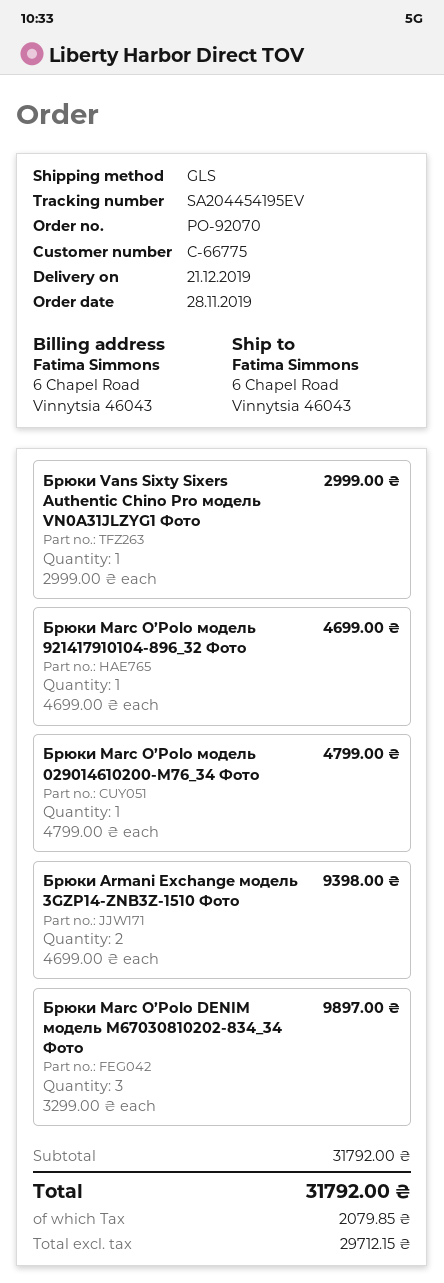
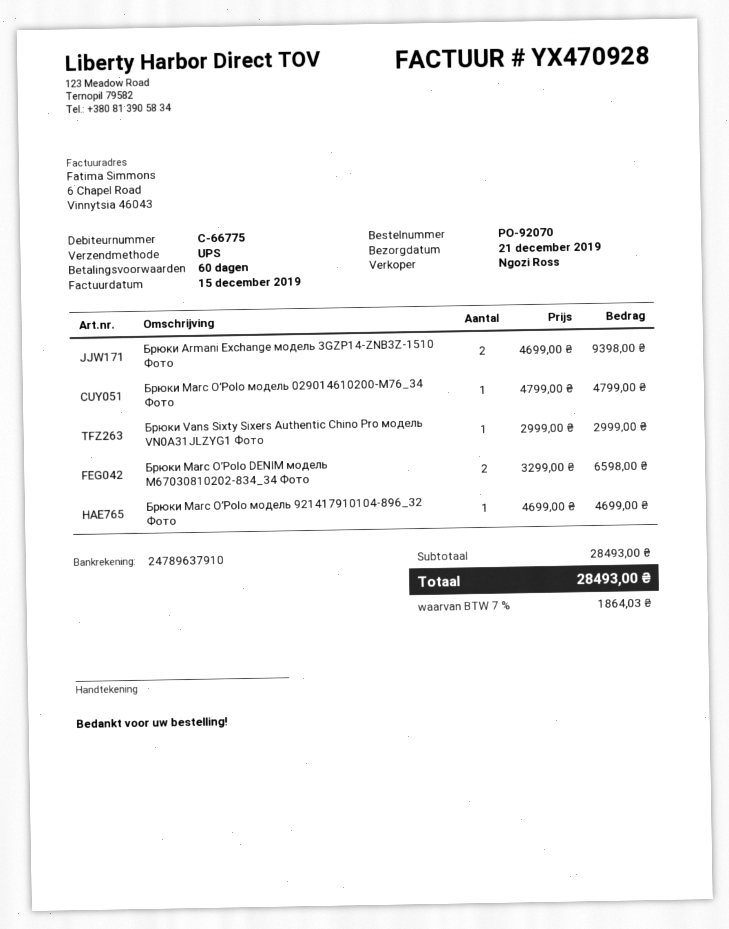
shipping method: GLS -> UPS
Брюки Marc O’Polo DENIM модель M67030810202-834_34 Фото: 3 x 3299.00 = 9897.00 -> 2 x 3299.00 = 6598.00
subtotal: 31792.00 -> 28493.00
tax: 2079.85 -> 1864.03
total: 31792.00 -> 28493.00

